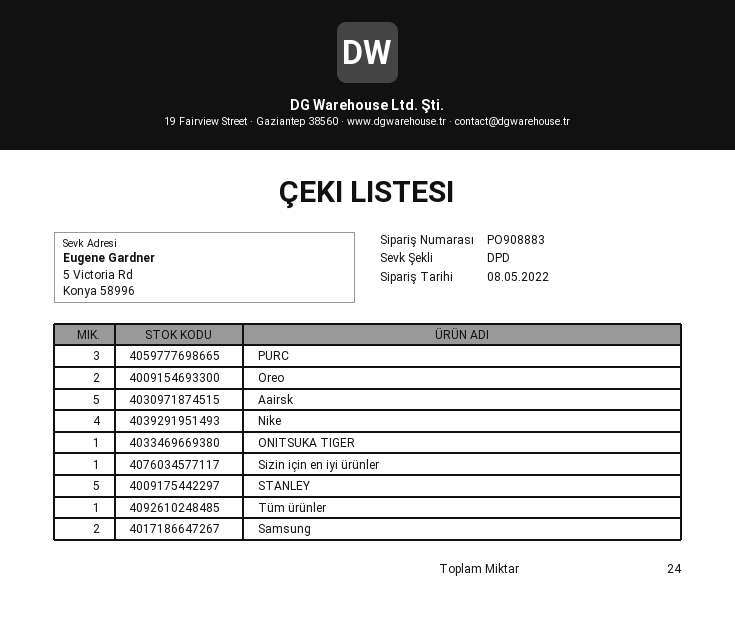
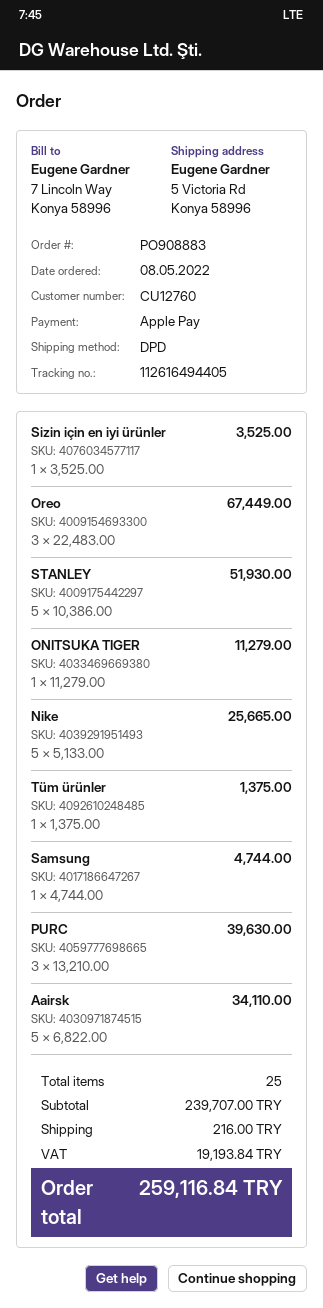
Oreo: 2 -> 3
Nike: 4 -> 5
Samsung: 2 -> 1
total quantity: 24 -> 25

